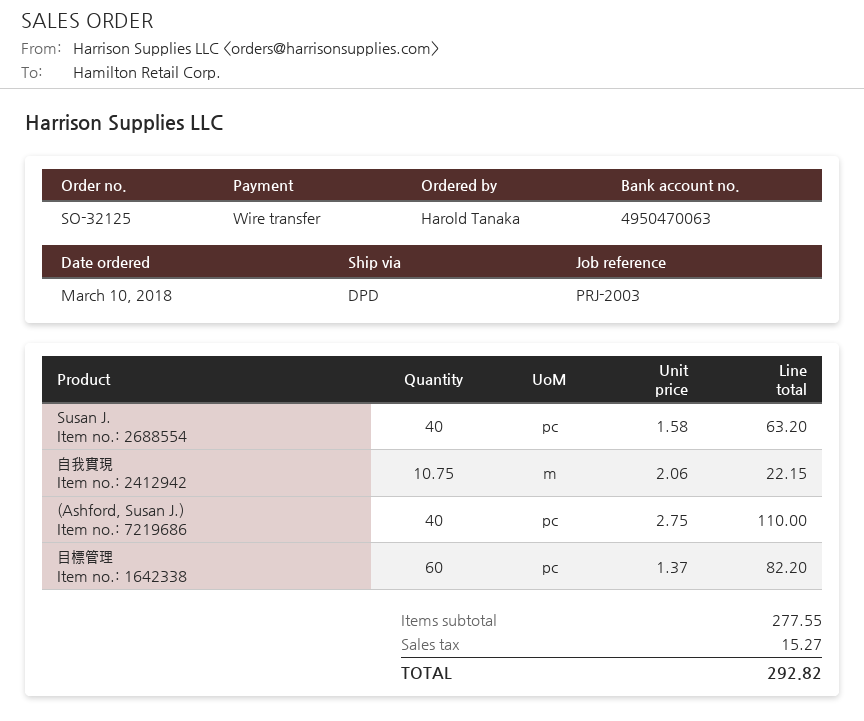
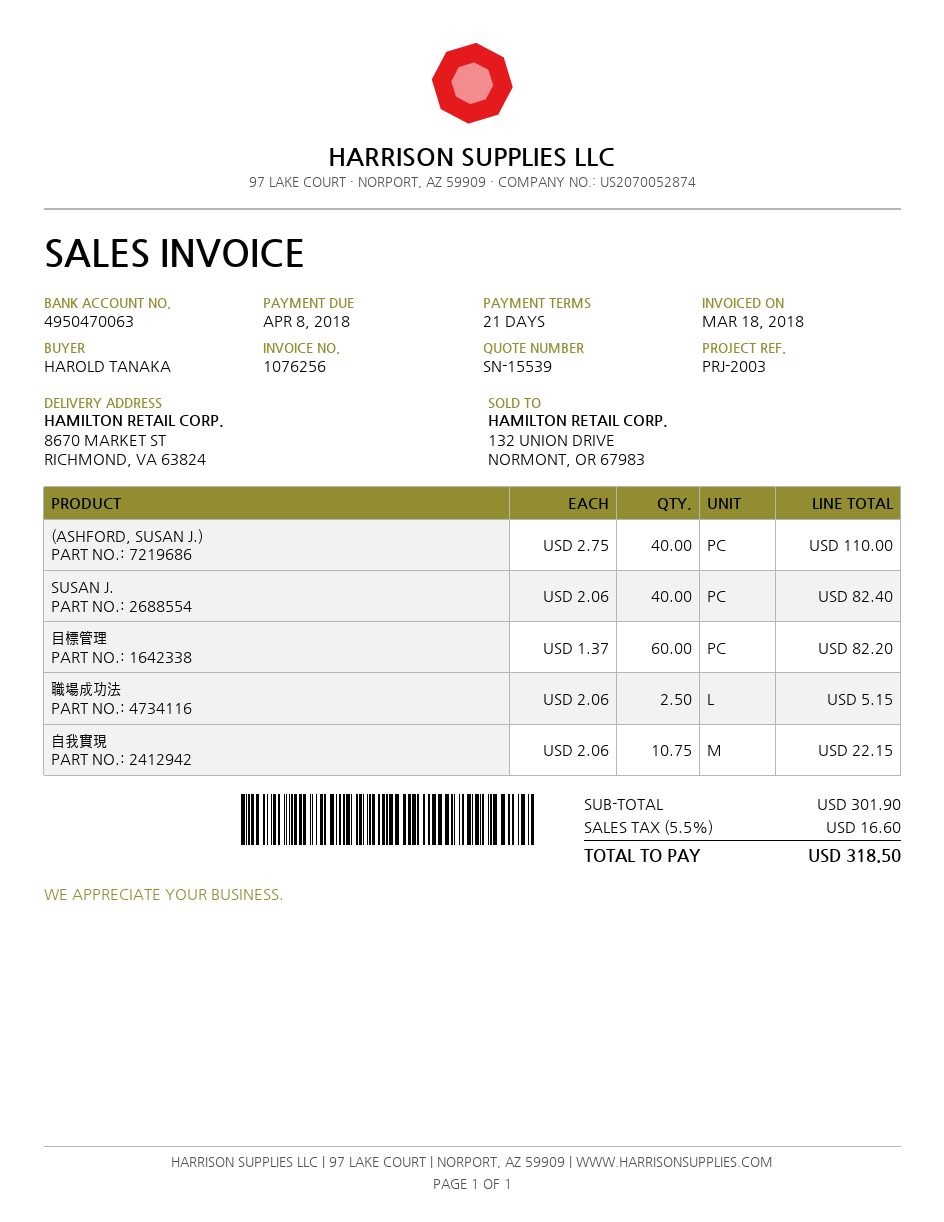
Susan J.: 40 x 1.58 = 63.20 -> 40 x 2.06 = 82.40
職場成功法: none -> 2.5 x 2.06 = 5.15
subtotal: 277.55 -> 301.90
tax: 15.27 -> 16.60
total: 292.82 -> 318.50

